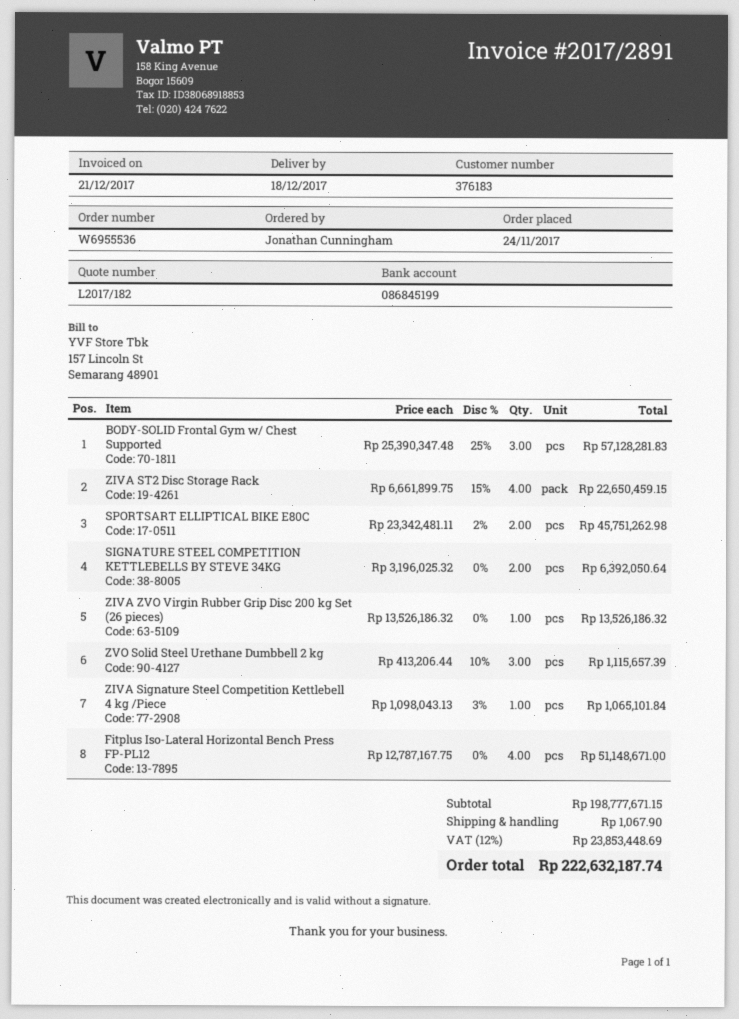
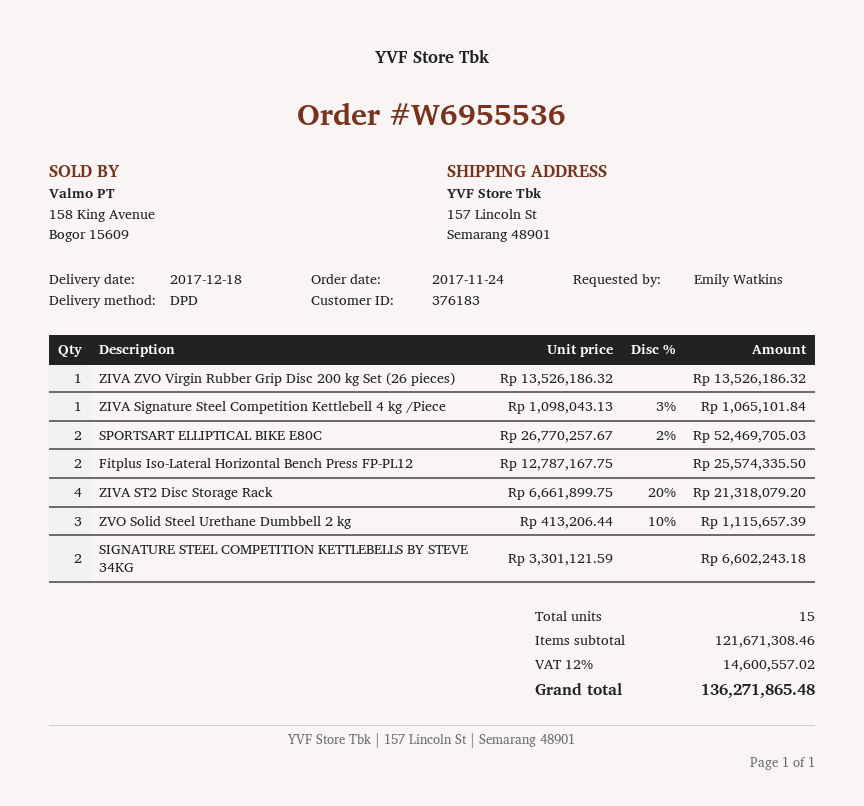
ordered by: Jonathan Cunningham -> Emily Watkins
BODY-SOLID Frontal Gym w/ Chest Supported: 3 x 25390347.48 - 25% = 57128281.83 -> none
ZIVA ST2 Disc Storage Rack: 4 x 6661899.75 - 15% = 22650459.15 -> 4 x 6661899.75 - 20% = 21318079.20
SPORTSART ELLIPTICAL BIKE E80C: 2 x 23342481.11 - 2% = 45751262.98 -> 2 x 26770257.67 - 2% = 52469705.03
SIGNATURE STEEL COMPETITION KETTLEBELLS BY STEVE 34KG: 2 x 3196025.32 = 6392050.64 -> 2 x 3301121.59 = 6602243.18
Fitplus Iso-Lateral Horizontal Bench Press FP-PL12: 4 x 12787167.75 = 51148671.00 -> 2 x 12787167.75 = 25574335.50
subtotal: 198777671.15 -> 121671308.46
shipping: 1067.90 -> none
tax: 12% = 23853448.69 -> 12% = 14600557.02
total: 222632187.74 -> 136271865.48

